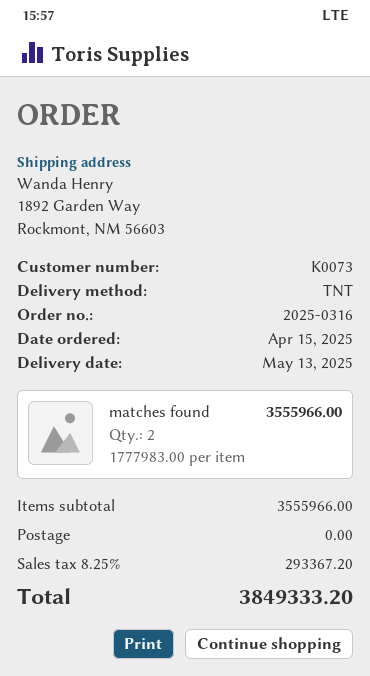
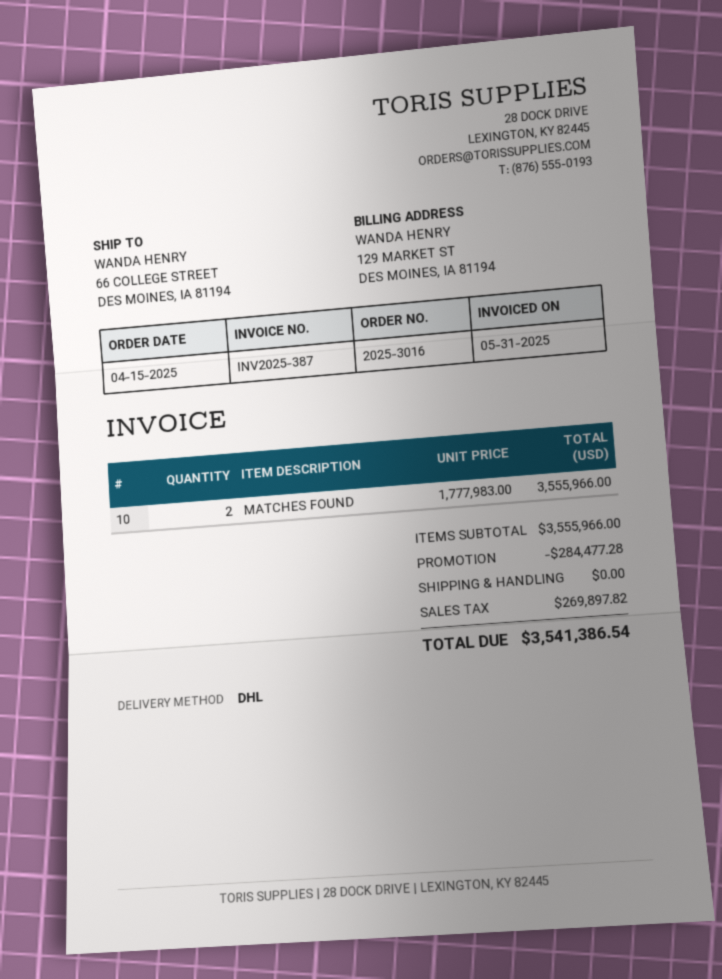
order number: 2025-0316 -> 2025-3016
shipping method: TNT -> DHL
ship to: 1892 Garden Way, Rockmont, NM 56603 -> 66 COLLEGE STREET, DES MOINES, IA 81194
discount: none -> 284477.28
tax: 293367.20 -> 269897.82
total: 3849333.20 -> 3541386.54

